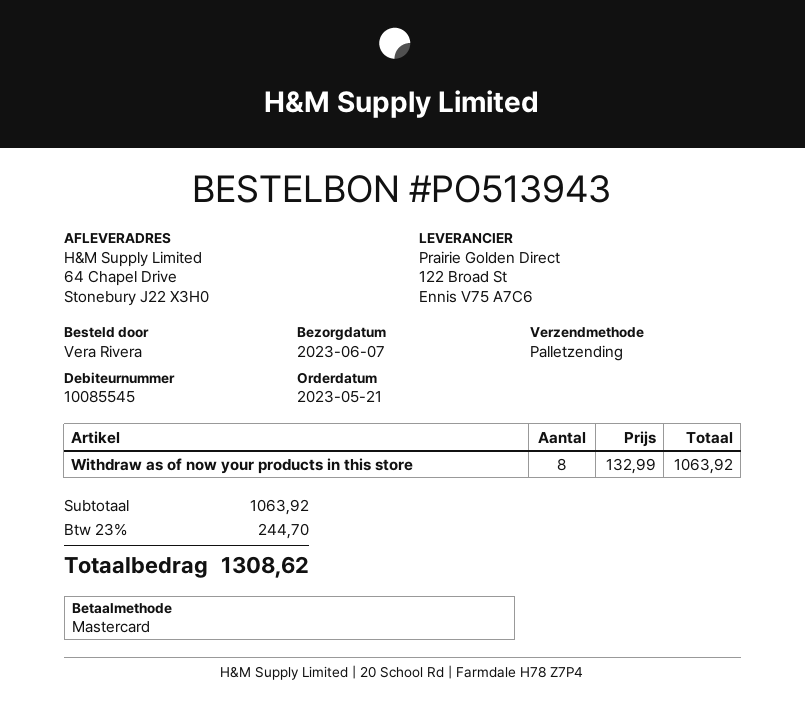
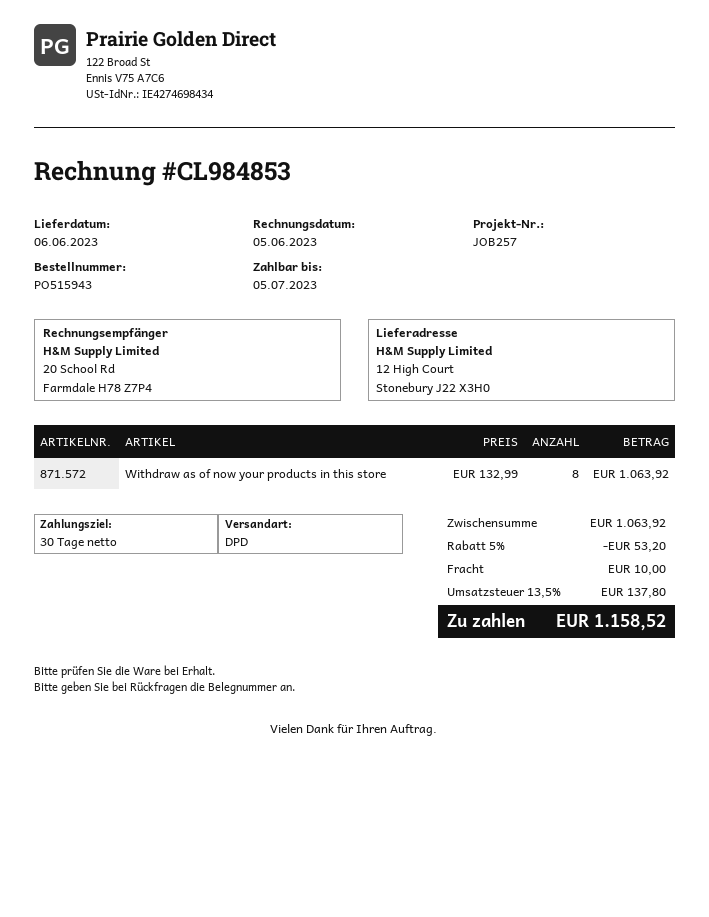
order number: PO513943 -> PO515943
delivery date: 2023-06-07 -> 2023-06-06
shipping method: pallet freight -> DPD
ship to: 64 Chapel Drive, Stonebury J22 X3H0 -> 12 High Court, Stonebury J22 X3H0
discount: none -> 5% = 53.20
shipping: none -> 10.00
tax: 23% = 244.70 -> 13.5% = 137.80
total: 1308.62 -> 1158.52

